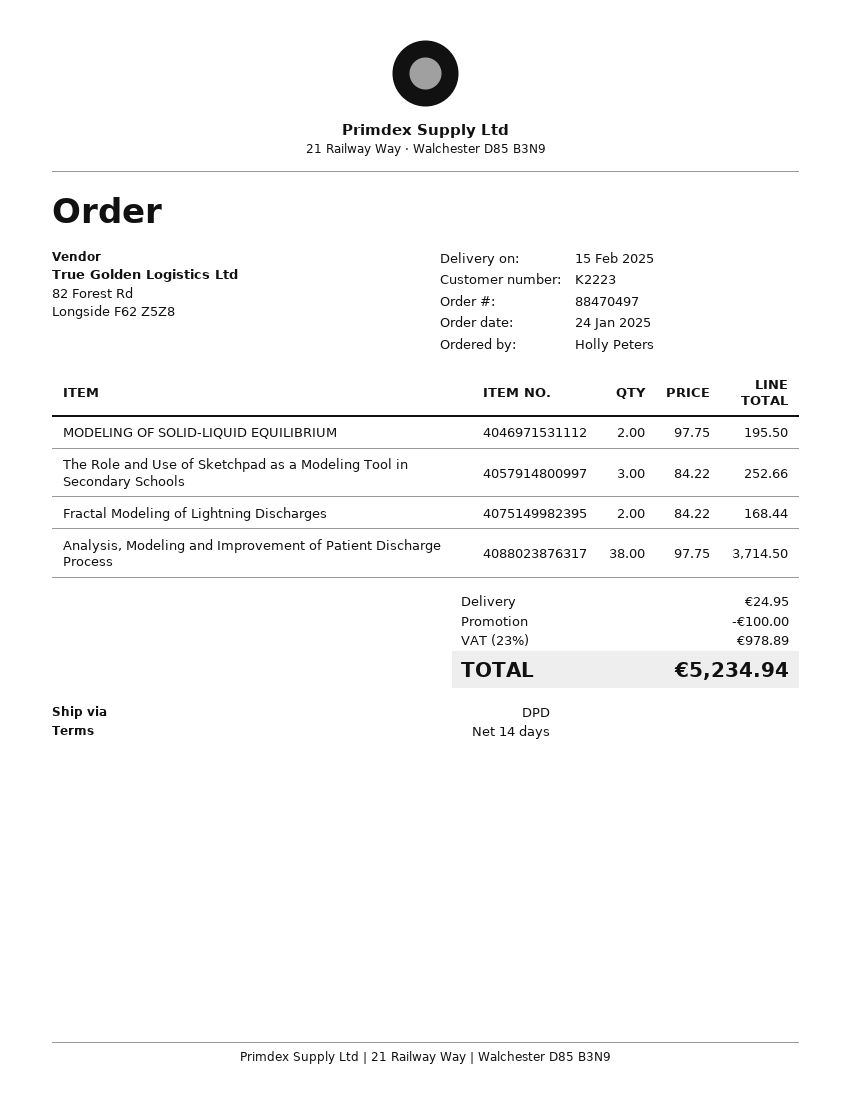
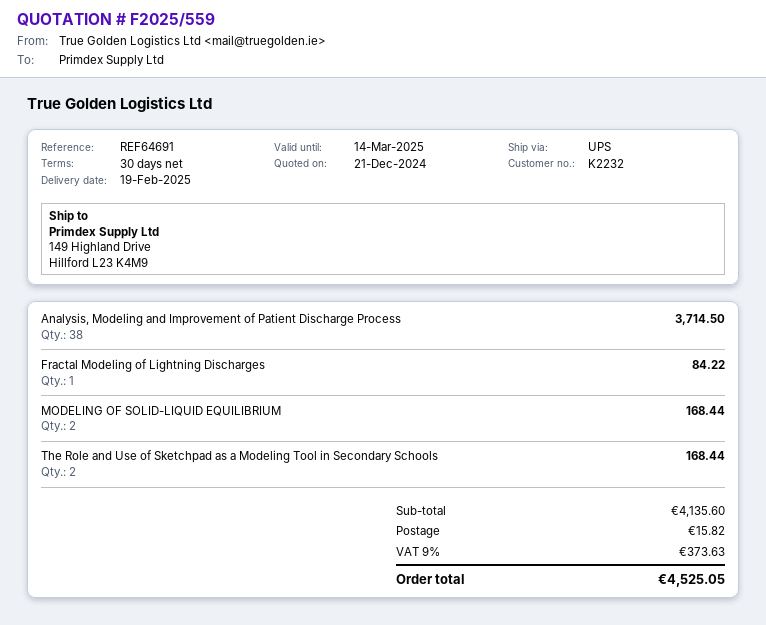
delivery date: 2025-02-15 -> 2025-02-19
payment terms: 14 days -> 30 days
customer number: K2223 -> K2232
shipping method: DPD -> UPS
MODELING OF SOLID-LIQUID EQUILIBRIUM: 2 for 195.50 -> 2 for 168.44
The Role and Use of Sketchpad as a Modeling Tool in Secondary Schools: 3 for 252.66 -> 2 for 168.44
Fractal Modeling of Lightning Discharges: 2 for 168.44 -> 1 for 84.22
discount: 100.00 -> none
shipping: 24.95 -> 15.82
tax: 23% = 978.89 -> 9% = 373.63
total: 5234.94 -> 4525.05

